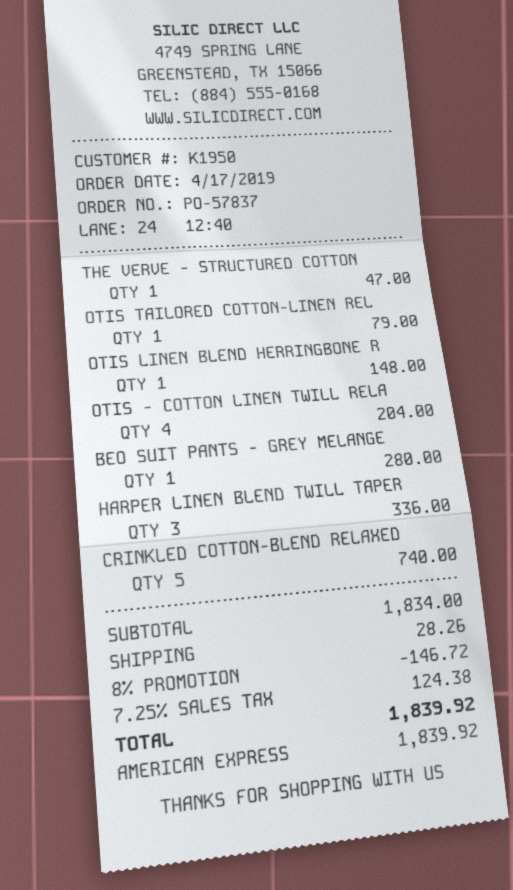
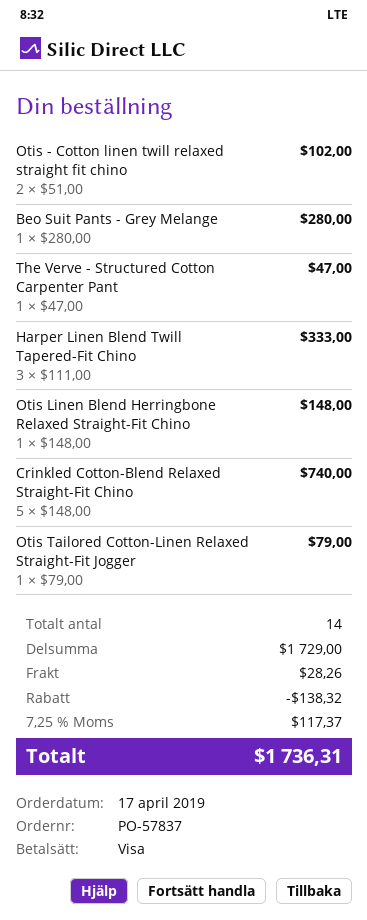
payment method: American Express -> Visa
OTIS - COTTON LINEN TWILL RELA: 4 for 204.00 -> 2 for 102.00
HARPER LINEN BLEND TWILL TAPER: 3 for 336.00 -> 3 for 333.00
subtotal: 1834.00 -> 1729.00
discount: 146.72 -> 138.32
tax: 7.25% = 124.38 -> 7.25% = 117.37
total: 1839.92 -> 1736.31

